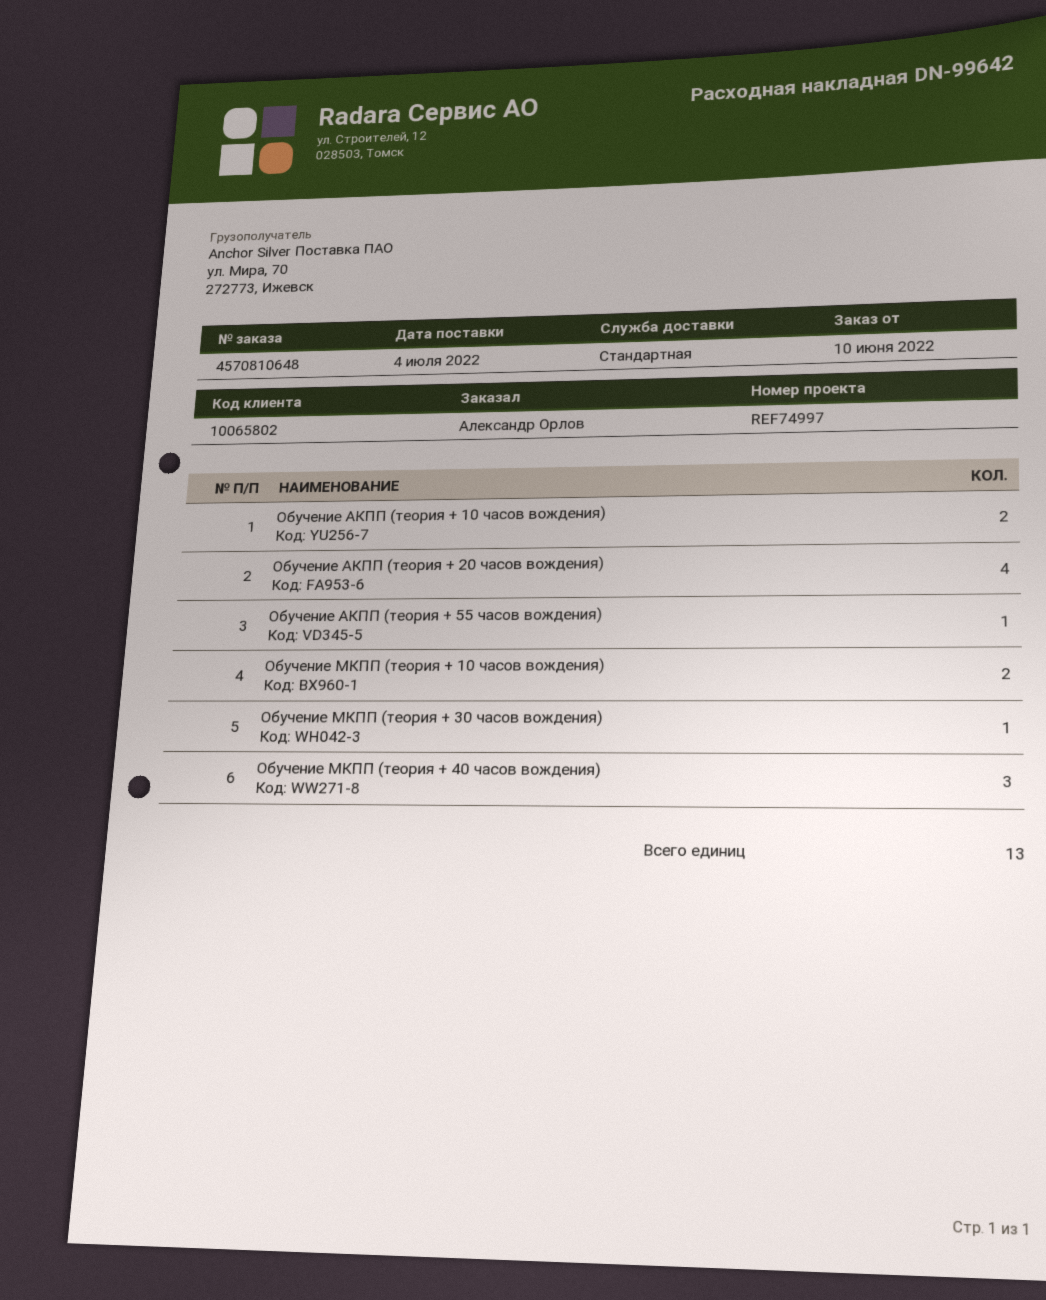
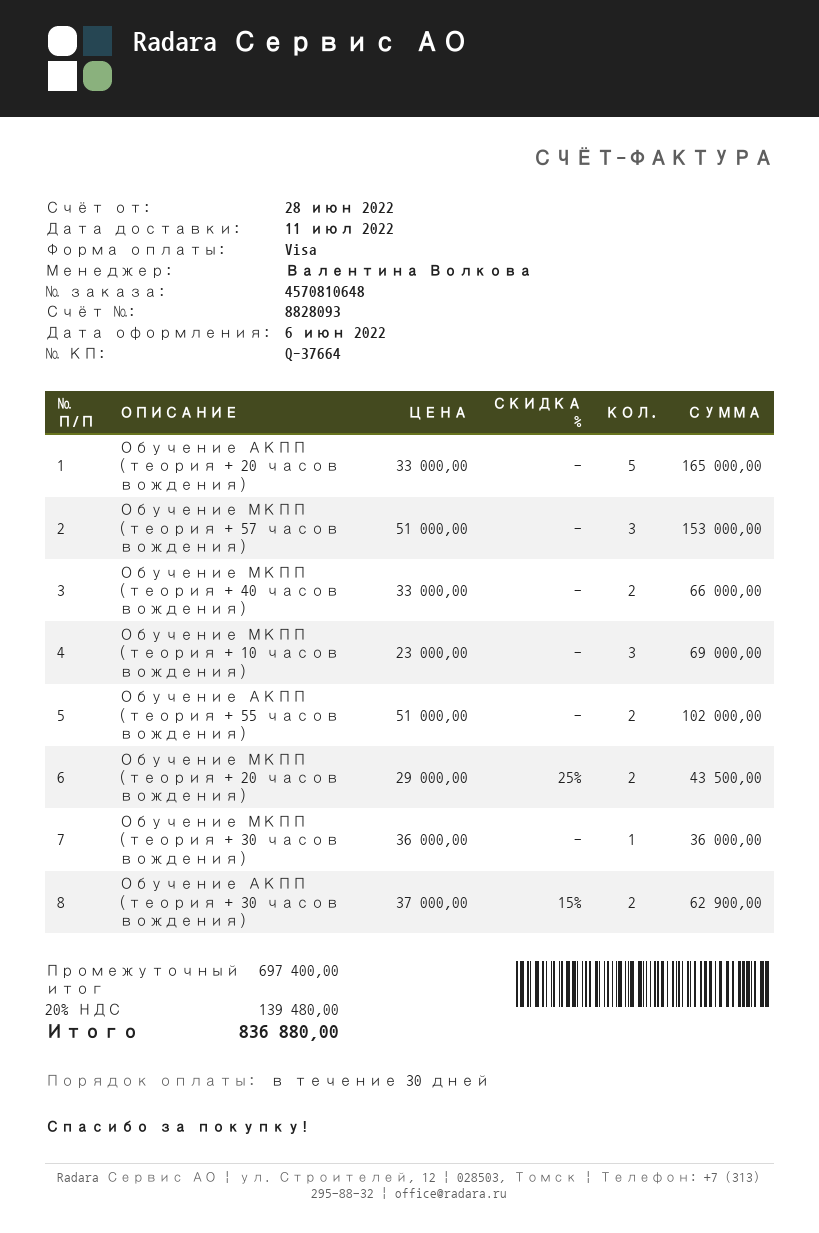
order date: 2022-06-10 -> 2022-06-06
delivery date: 2022-07-04 -> 2022-07-11
Обучение АКПП (теория + 10 часов вождения): 2 -> none
Обучение АКПП (теория + 20 часов вождения): 4 -> 5
Обучение АКПП (теория + 55 часов вождения): 1 -> 2
Обучение МКПП (теория + 10 часов вождения): 2 -> 3
Обучение МКПП (теория + 40 часов вождения): 3 -> 2
Обучение МКПП (теория + 57 часов вождения): none -> 3
Обучение МКПП (теория + 20 часов вождения): none -> 2
Обучение АКПП (теория + 30 часов вождения): none -> 2

